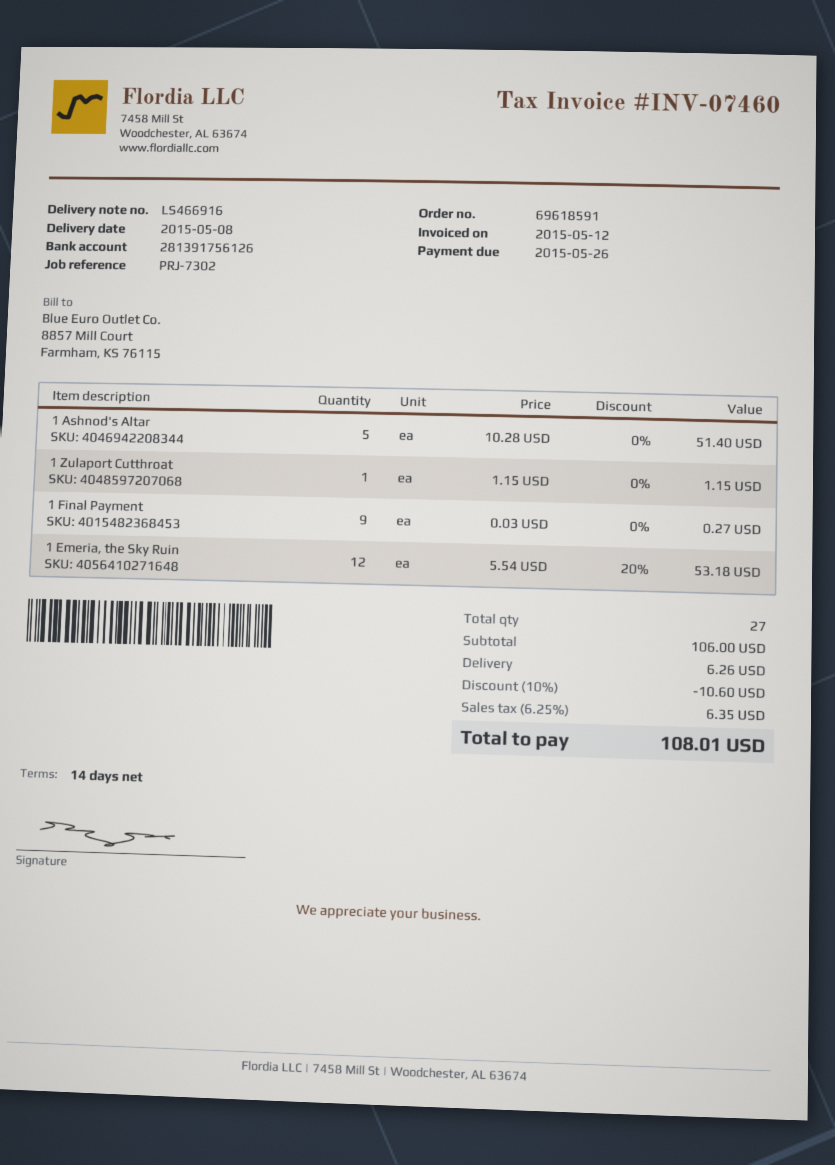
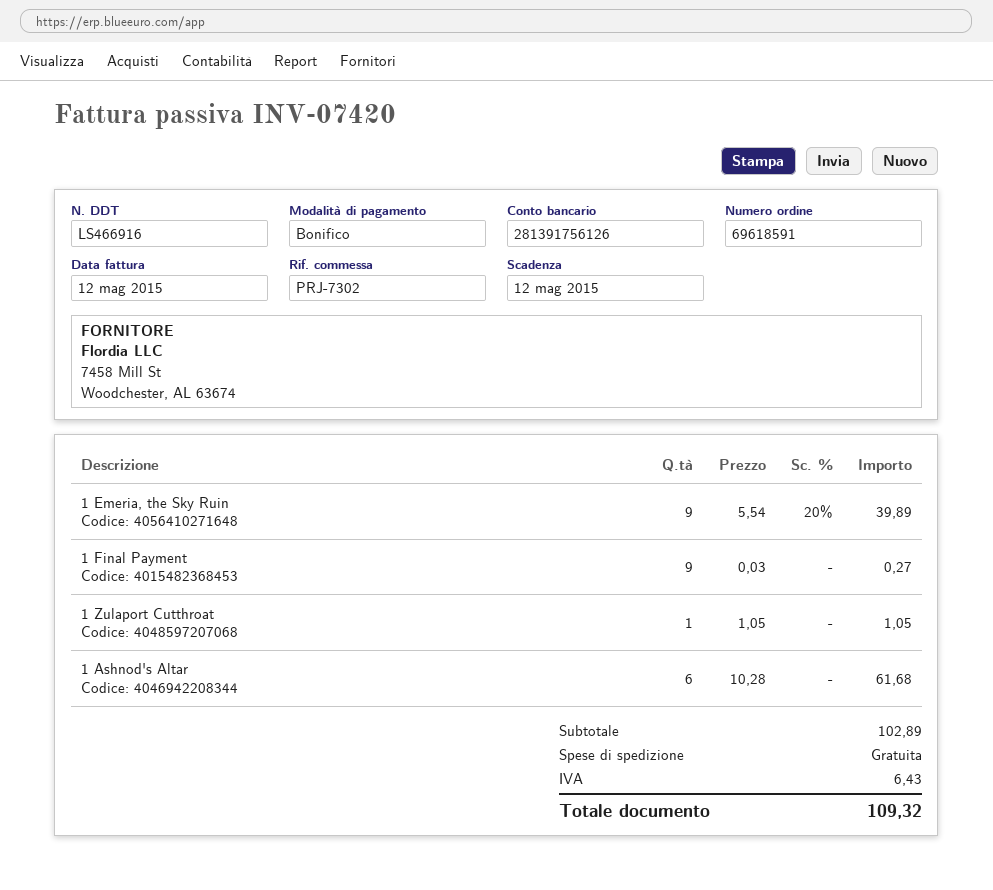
invoice number: INV-07460 -> INV-07420
due date: 2015-05-26 -> 2015-05-12
1 Ashnod's Altar: 5 x 10.28 = 51.40 -> 6 x 10.28 = 61.68
1 Zulaport Cutthroat: 1 x 1.15 = 1.15 -> 1 x 1.05 = 1.05
1 Emeria, the Sky Ruin: 12 x 5.54 - 20% = 53.18 -> 9 x 5.54 - 20% = 39.89
subtotal: 106.00 -> 102.89
discount: 10% = 10.60 -> none
shipping: 6.26 -> 0.00
tax: 6.35 -> 6.43
total: 108.01 -> 109.32

